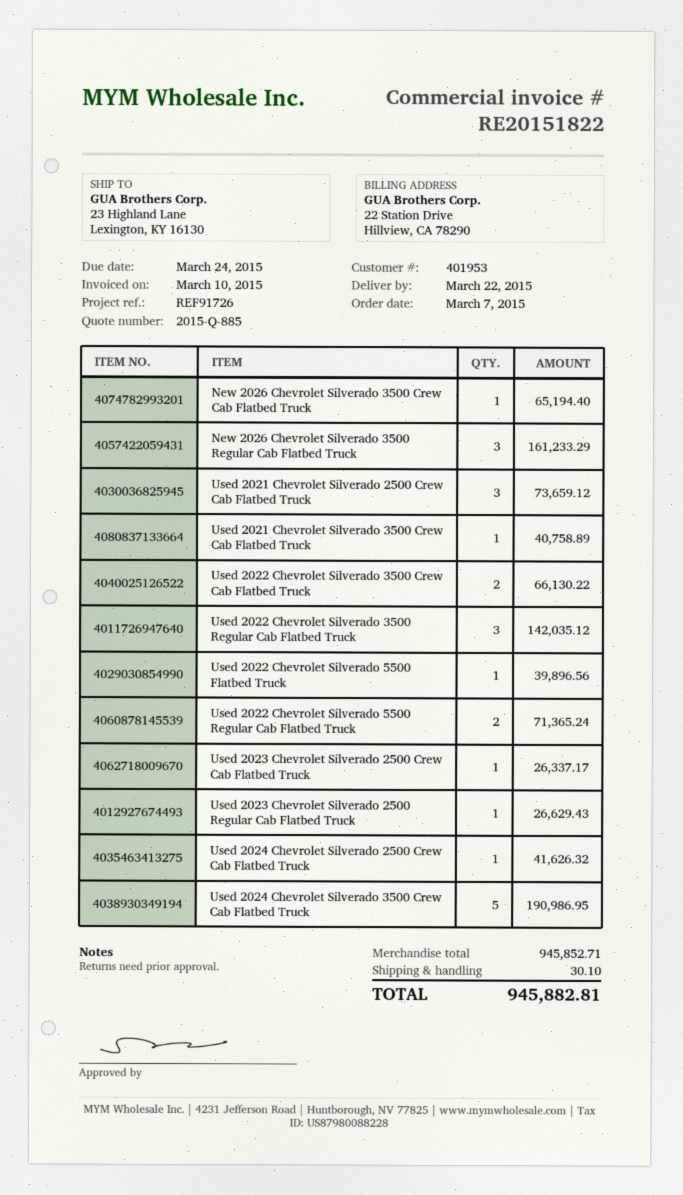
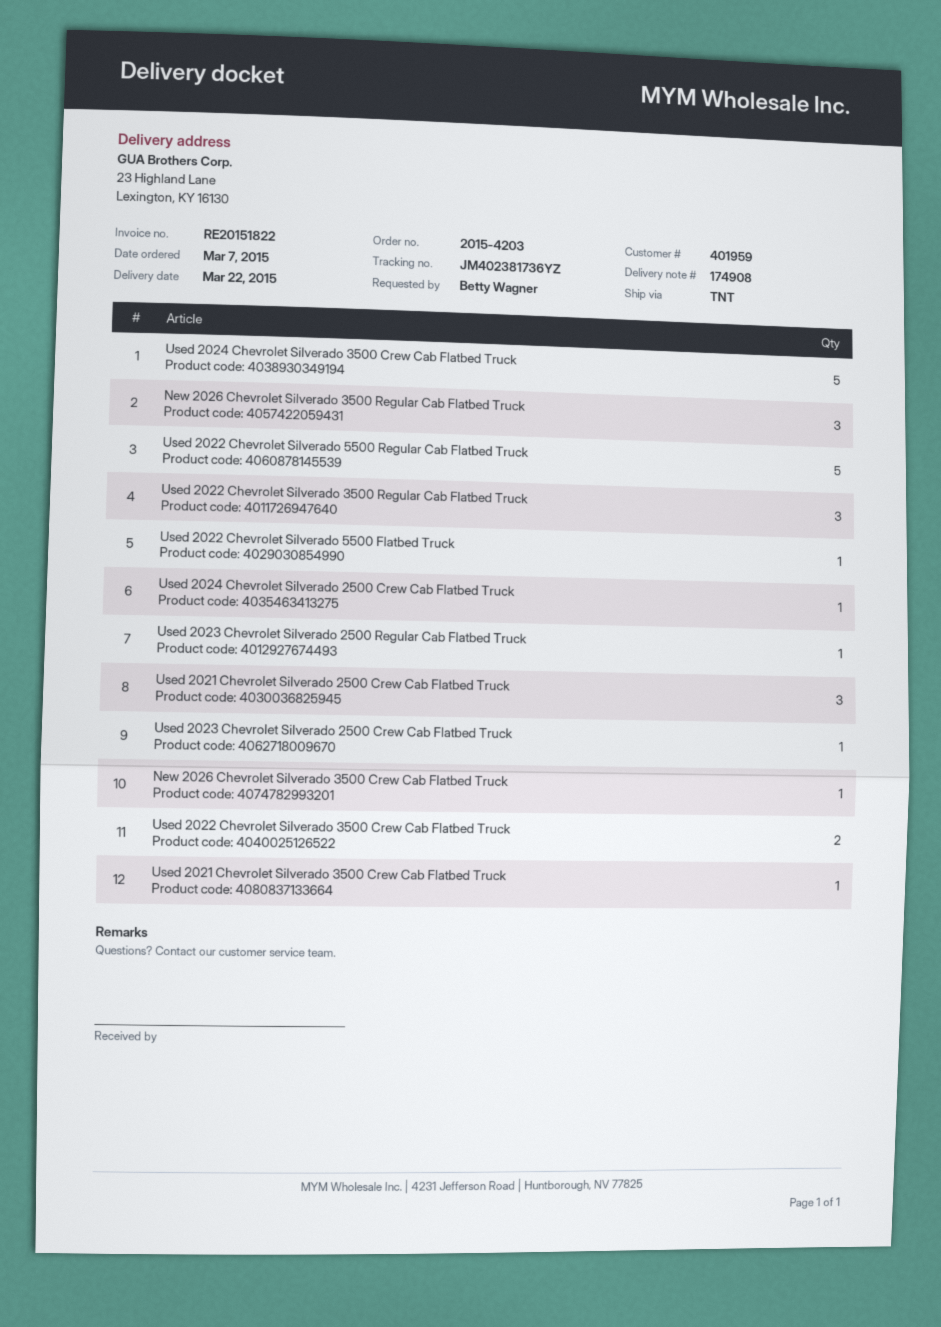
customer number: 401953 -> 401959
Used 2022 Chevrolet Silverado 5500 Regular Cab Flatbed Truck: 2 -> 5

